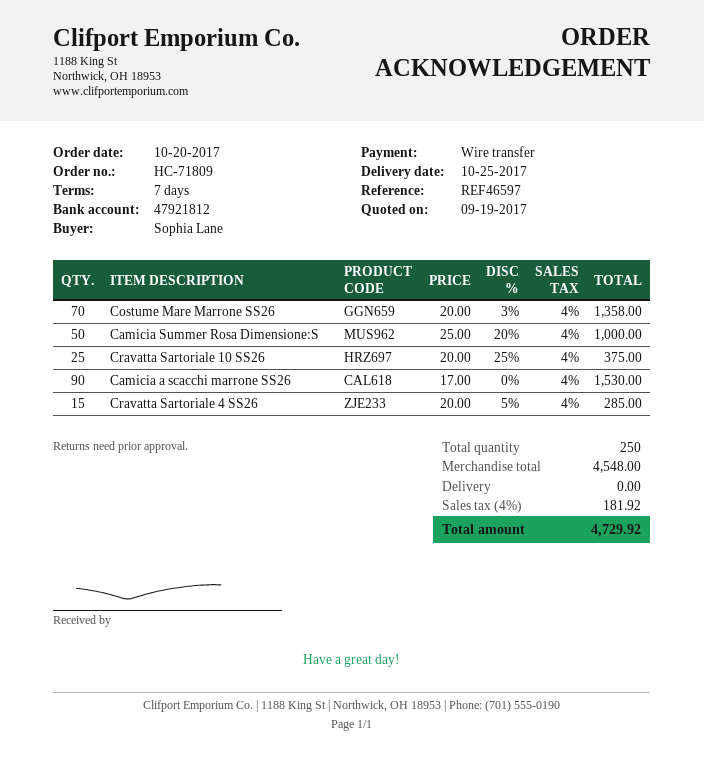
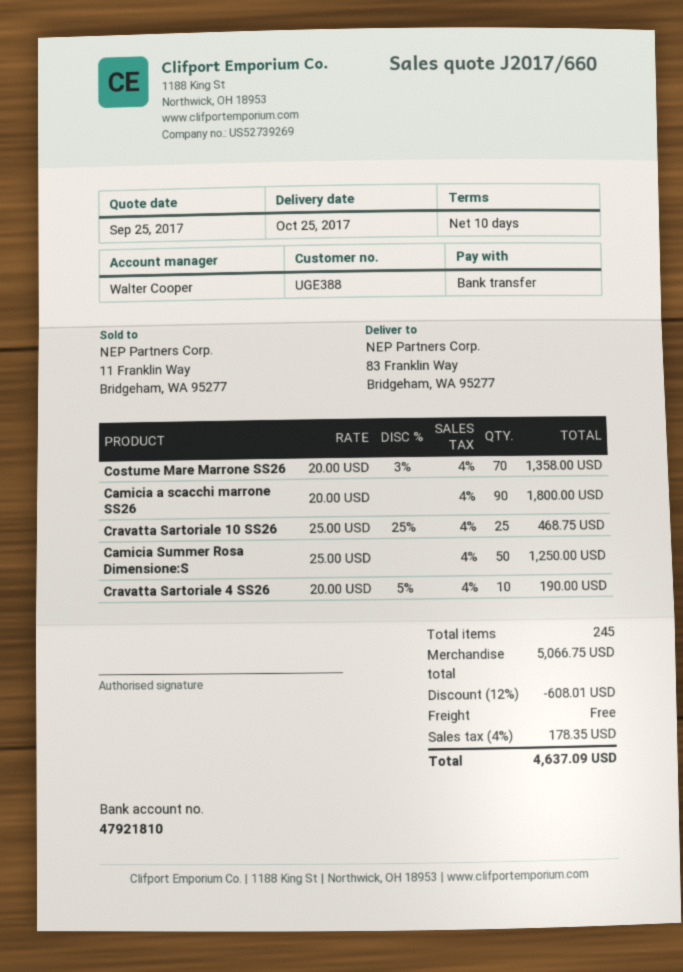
quote date: 2017-09-19 -> 2017-09-25
payment terms: 7 days -> 10 days
bank account: 47921812 -> 47921810
Camicia Summer Rosa Dimensione:S: 50 x 25.00 - 20% = 1000.00 -> 50 x 25.00 = 1250.00
Cravatta Sartoriale 10 SS26: 25 x 20.00 - 25% = 375.00 -> 25 x 25.00 - 25% = 468.75
Camicia a scacchi marrone SS26: 90 x 17.00 = 1530.00 -> 90 x 20.00 = 1800.00
Cravatta Sartoriale 4 SS26: 15 x 20.00 - 5% = 285.00 -> 10 x 20.00 - 5% = 190.00
total quantity: 250 -> 245
subtotal: 4548.00 -> 5066.75
discount: none -> 12% = 608.01
tax: 4% = 181.92 -> 4% = 178.35
total: 4729.92 -> 4637.09

